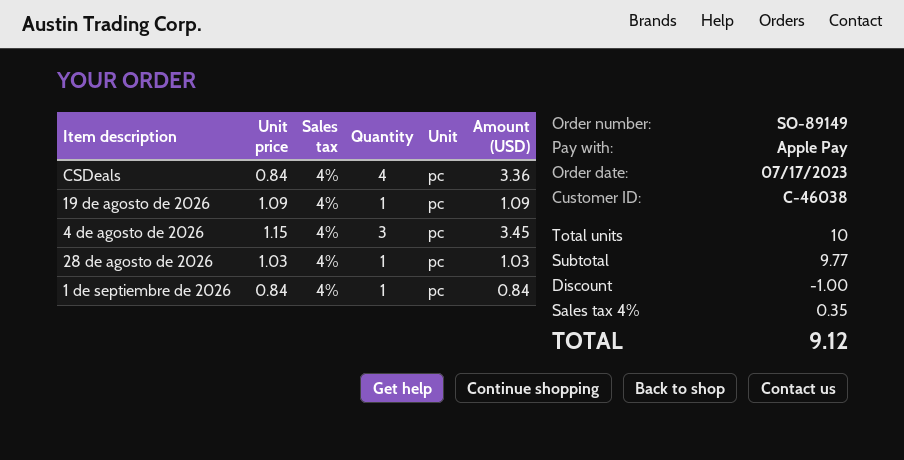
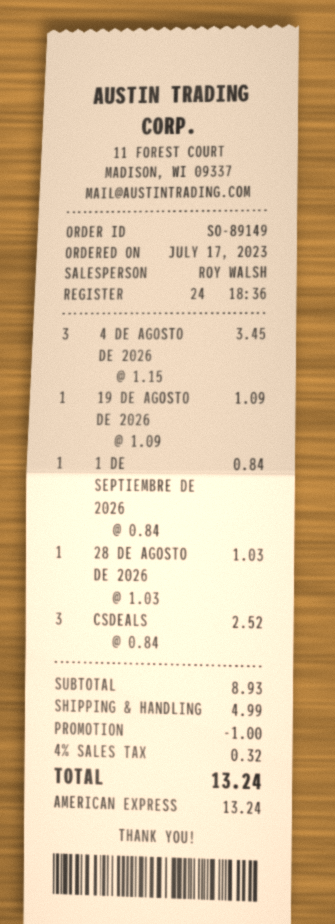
payment method: Apple Pay -> American Express
CSDeals: 4 x 0.84 = 3.36 -> 3 x 0.84 = 2.52
subtotal: 9.77 -> 8.93
shipping: none -> 4.99
tax: 4% = 0.35 -> 4% = 0.32
total: 9.12 -> 13.24

